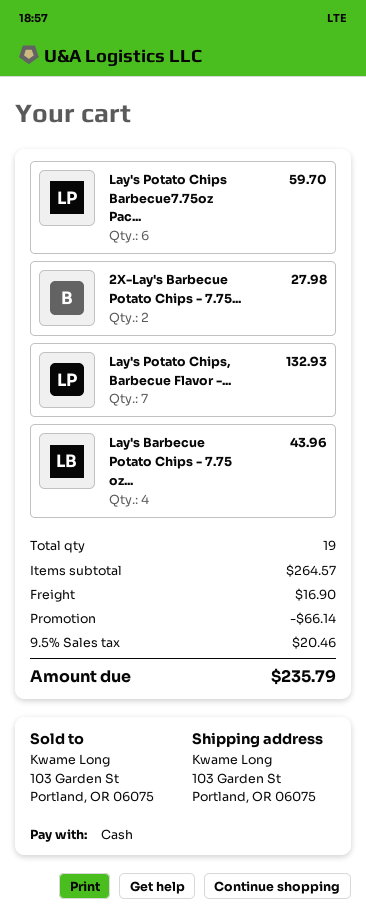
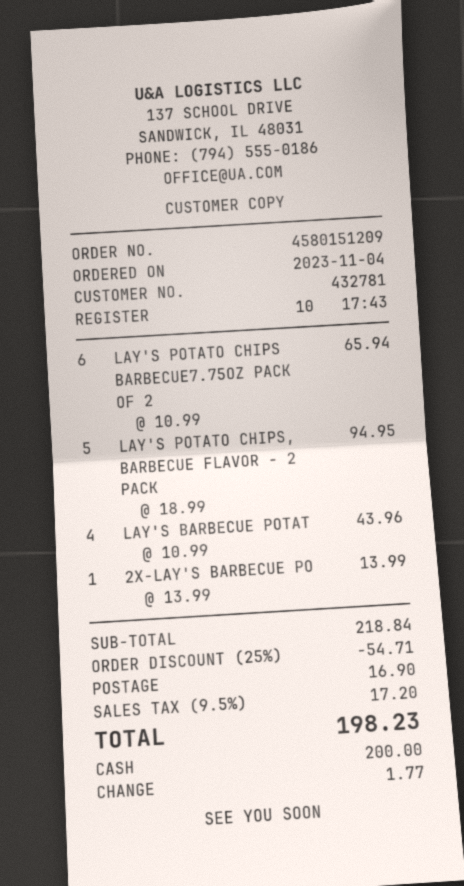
Lay's Potato Chips Barbecue7.75oz Pac...: 6 for 59.70 -> 6 for 65.94
2X-Lay's Barbecue Potato Chips - 7.75...: 2 for 27.98 -> 1 for 13.99
Lay's Potato Chips, Barbecue Flavor -...: 7 for 132.93 -> 5 for 94.95
subtotal: 264.57 -> 218.84
discount: 66.14 -> 54.71
tax: 9.5% = 20.46 -> 9.5% = 17.20
total: 235.79 -> 198.23

